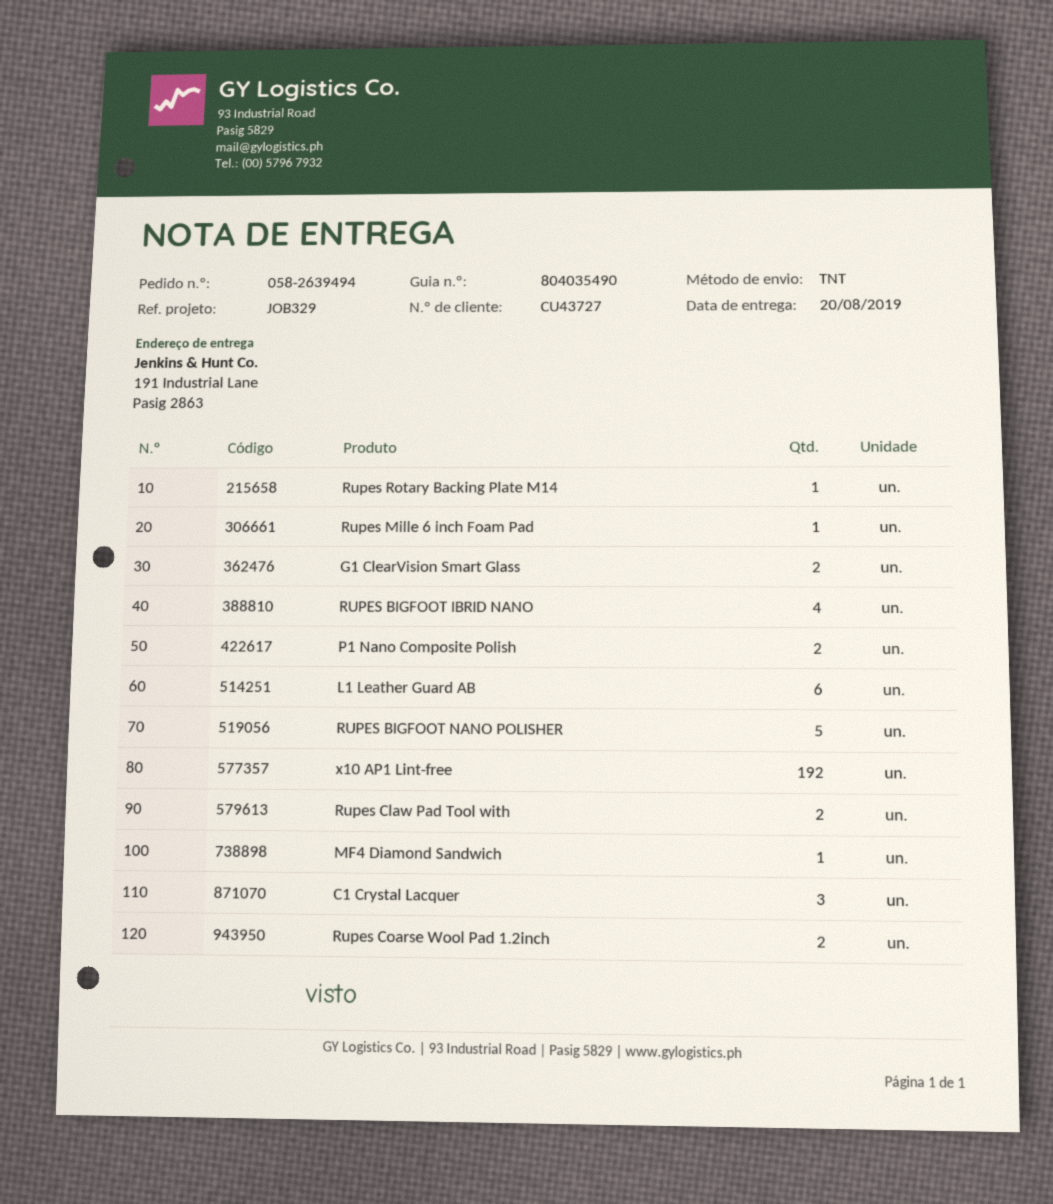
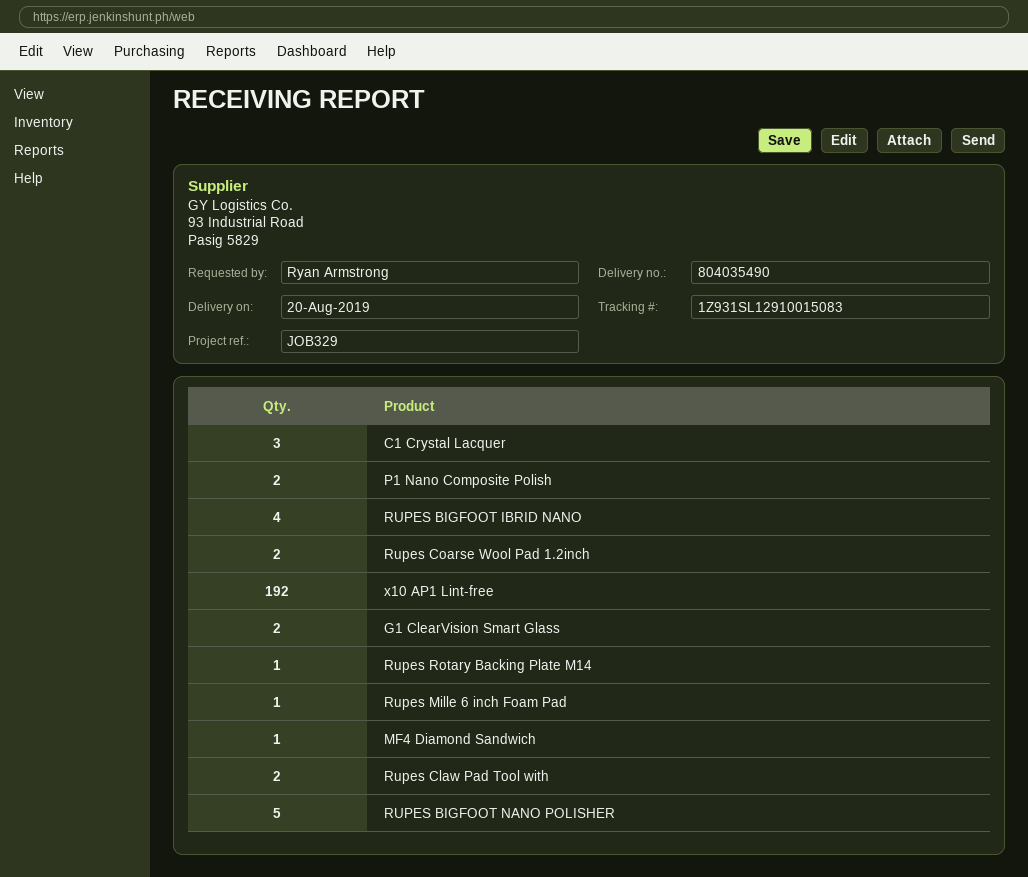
L1 Leather Guard AB: 6 -> none

